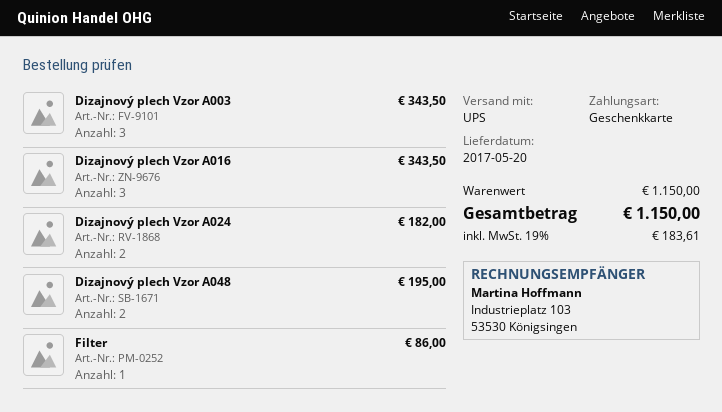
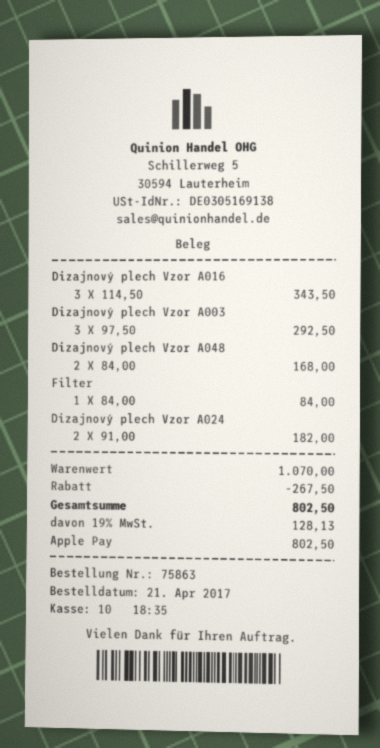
payment method: gift card -> Apple Pay
Dizajnový plech Vzor A003: 3 for 343.50 -> 3 for 292.50
Dizajnový plech Vzor A048: 2 for 195.00 -> 2 for 168.00
Filter: 1 for 86.00 -> 1 for 84.00
subtotal: 1150.00 -> 1070.00
discount: none -> 267.50
tax: 19% = 183.61 -> 19% = 128.13
total: 1150.00 -> 802.50

